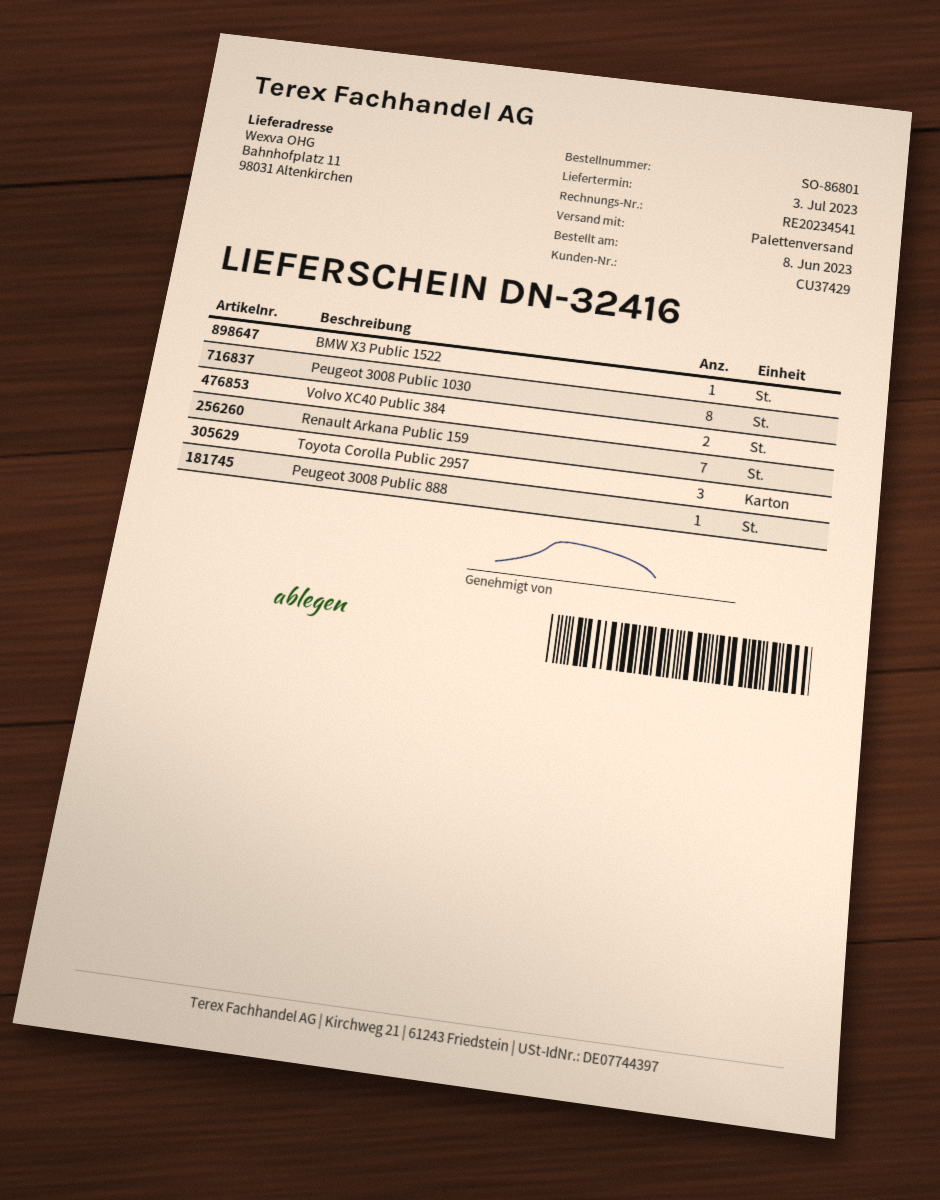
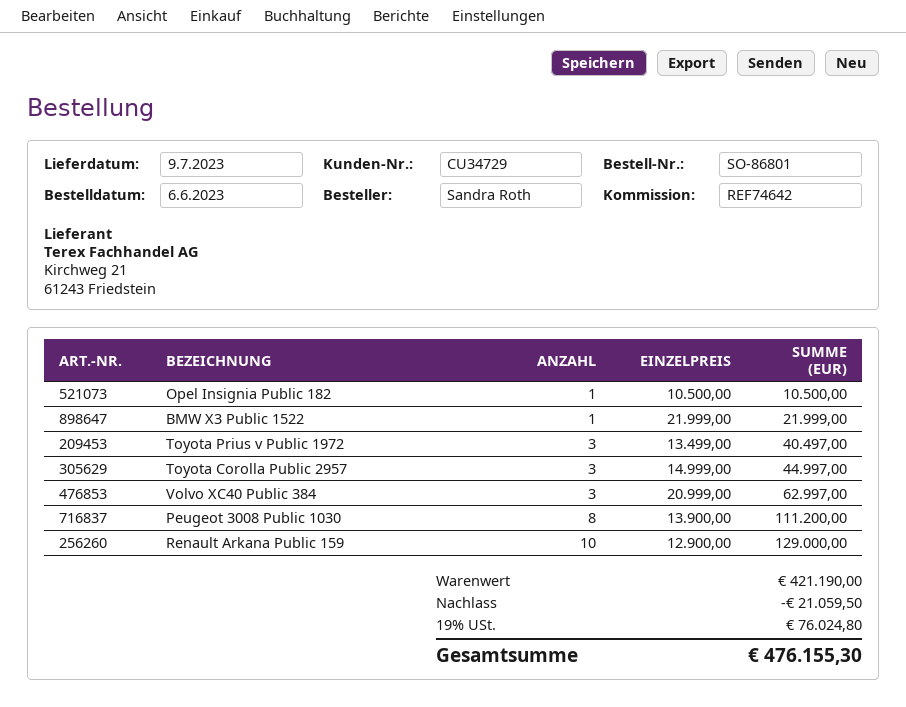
order date: 2023-06-08 -> 2023-06-06
delivery date: 2023-07-03 -> 2023-07-09
customer number: CU37429 -> CU34729
Volvo XC40 Public 384: 2 -> 3
Renault Arkana Public 159: 7 -> 10
Peugeot 3008 Public 888: 1 -> none
Opel Insignia Public 182: none -> 1
Toyota Prius v Public 1972: none -> 3

